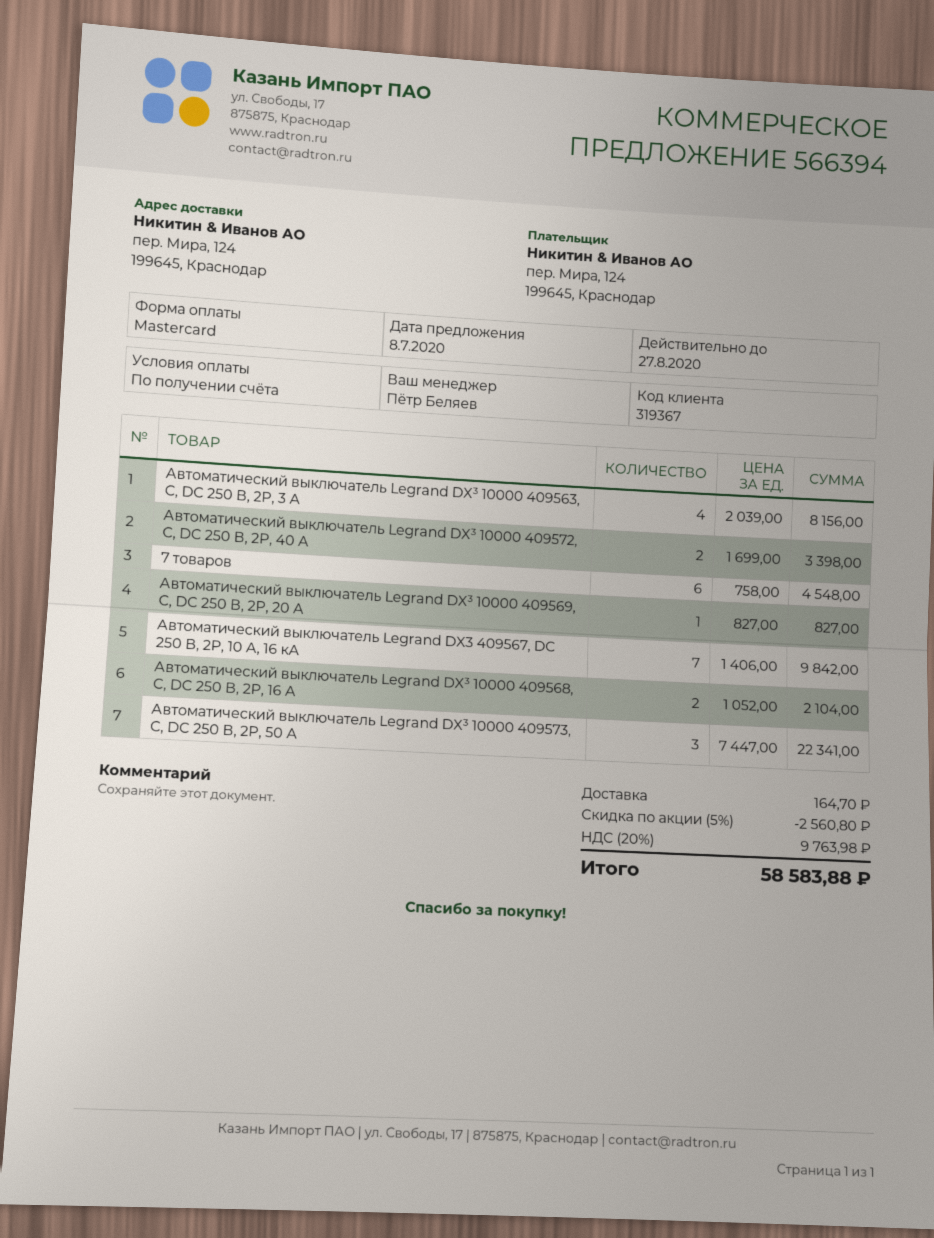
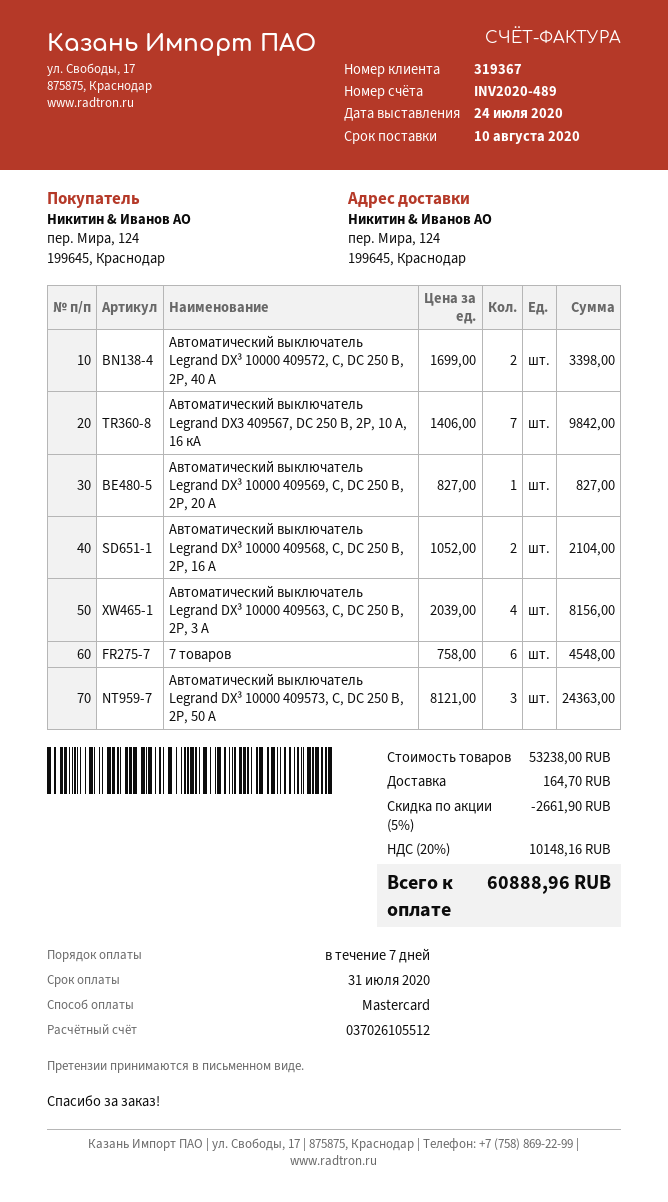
payment terms: on receipt -> 7 days
Автоматический выключатель Legrand DX³ 10000 409573, C, DC 250 В, 2P, 50 А: 3 x 7447.00 = 22341.00 -> 3 x 8121.00 = 24363.00
discount: 5% = 2560.80 -> 5% = 2661.90
tax: 20% = 9763.98 -> 20% = 10148.16
total: 58583.88 -> 60888.96

